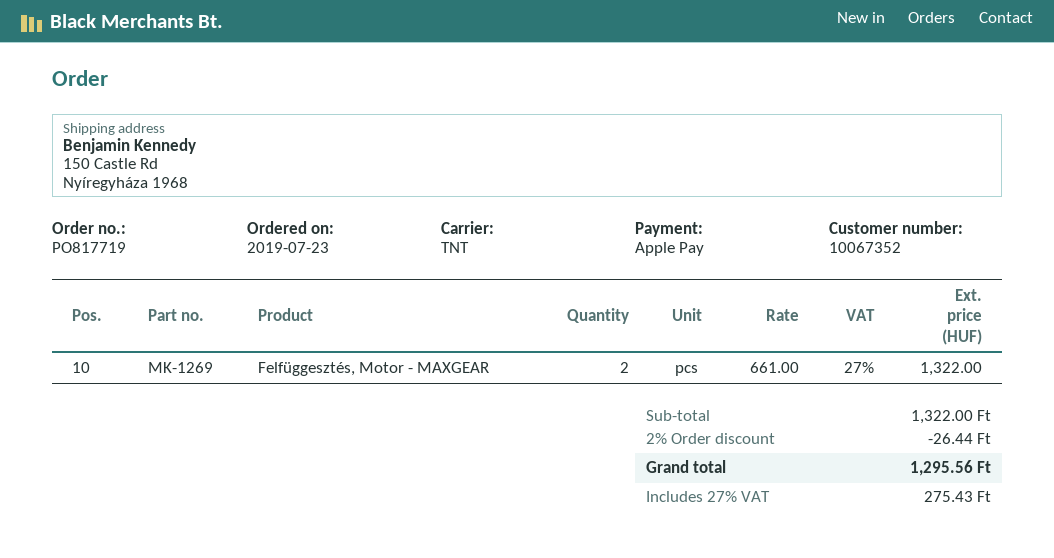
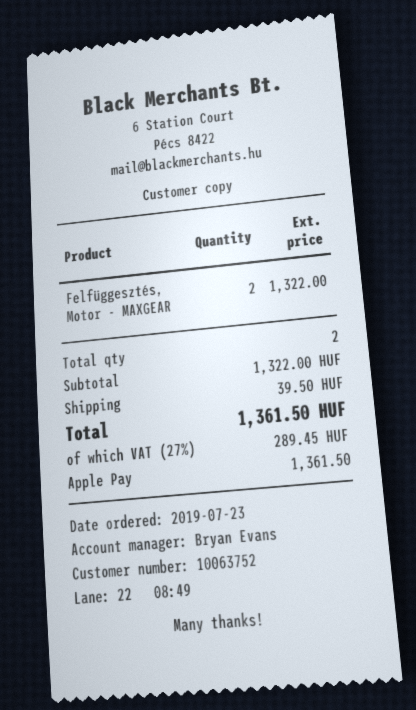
customer number: 10067352 -> 10063752
discount: 2% = 26.44 -> none
shipping: none -> 39.50
tax: 27% = 275.43 -> 27% = 289.45
total: 1295.56 -> 1361.50

